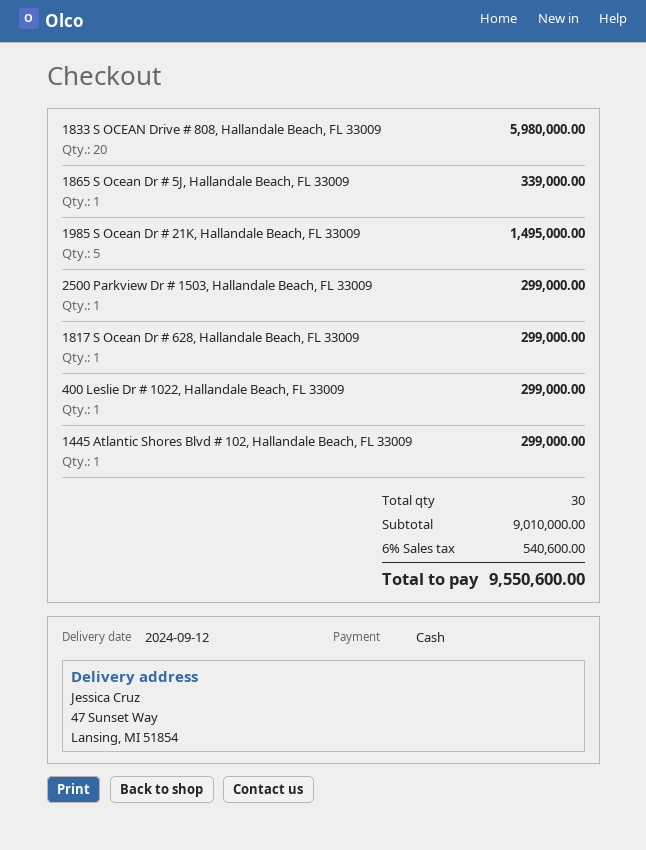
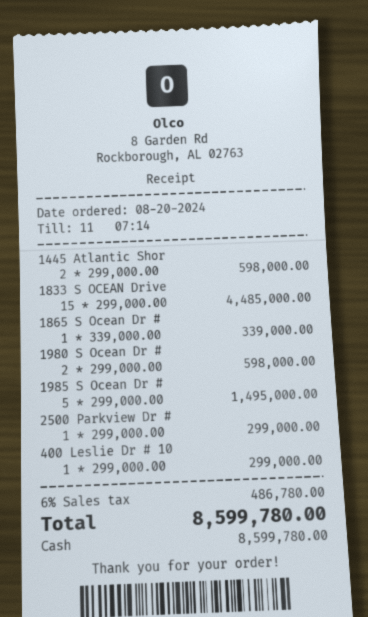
1833 S OCEAN Drive # 808, Hallandale Beach, FL 33009: 20 for 5980000.00 -> 15 for 4485000.00
1817 S Ocean Dr # 628, Hallandale Beach, FL 33009: 1 for 299000.00 -> none
1445 Atlantic Shores Blvd # 102, Hallandale Beach, FL 33009: 1 for 299000.00 -> 2 for 598000.00
1980 S Ocean Dr #: none -> 2 for 598000.00
tax: 6% = 540600.00 -> 6% = 486780.00
total: 9550600.00 -> 8599780.00

